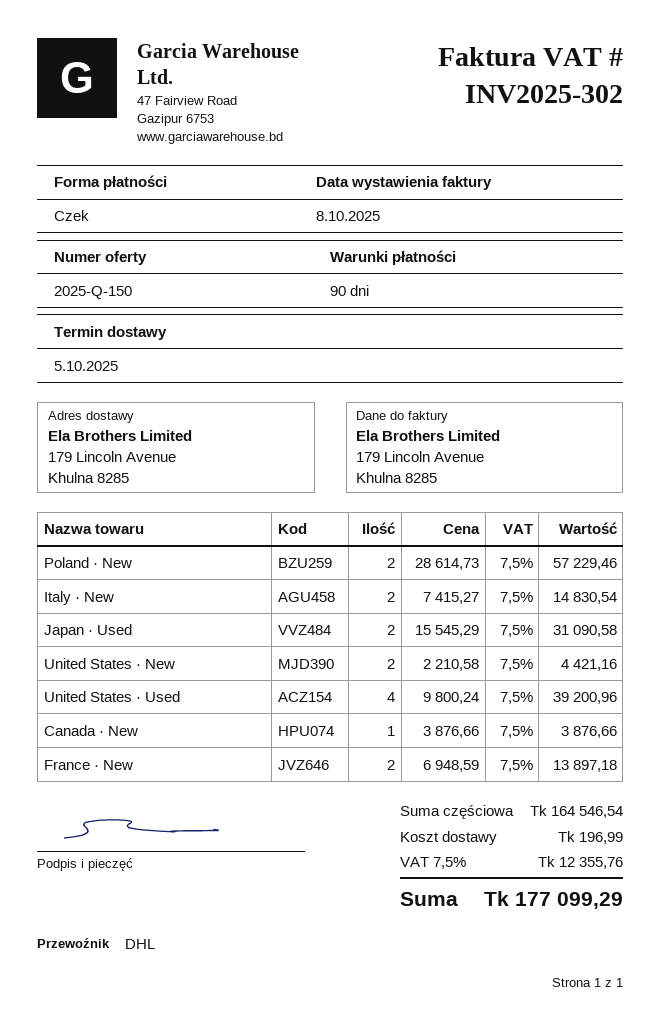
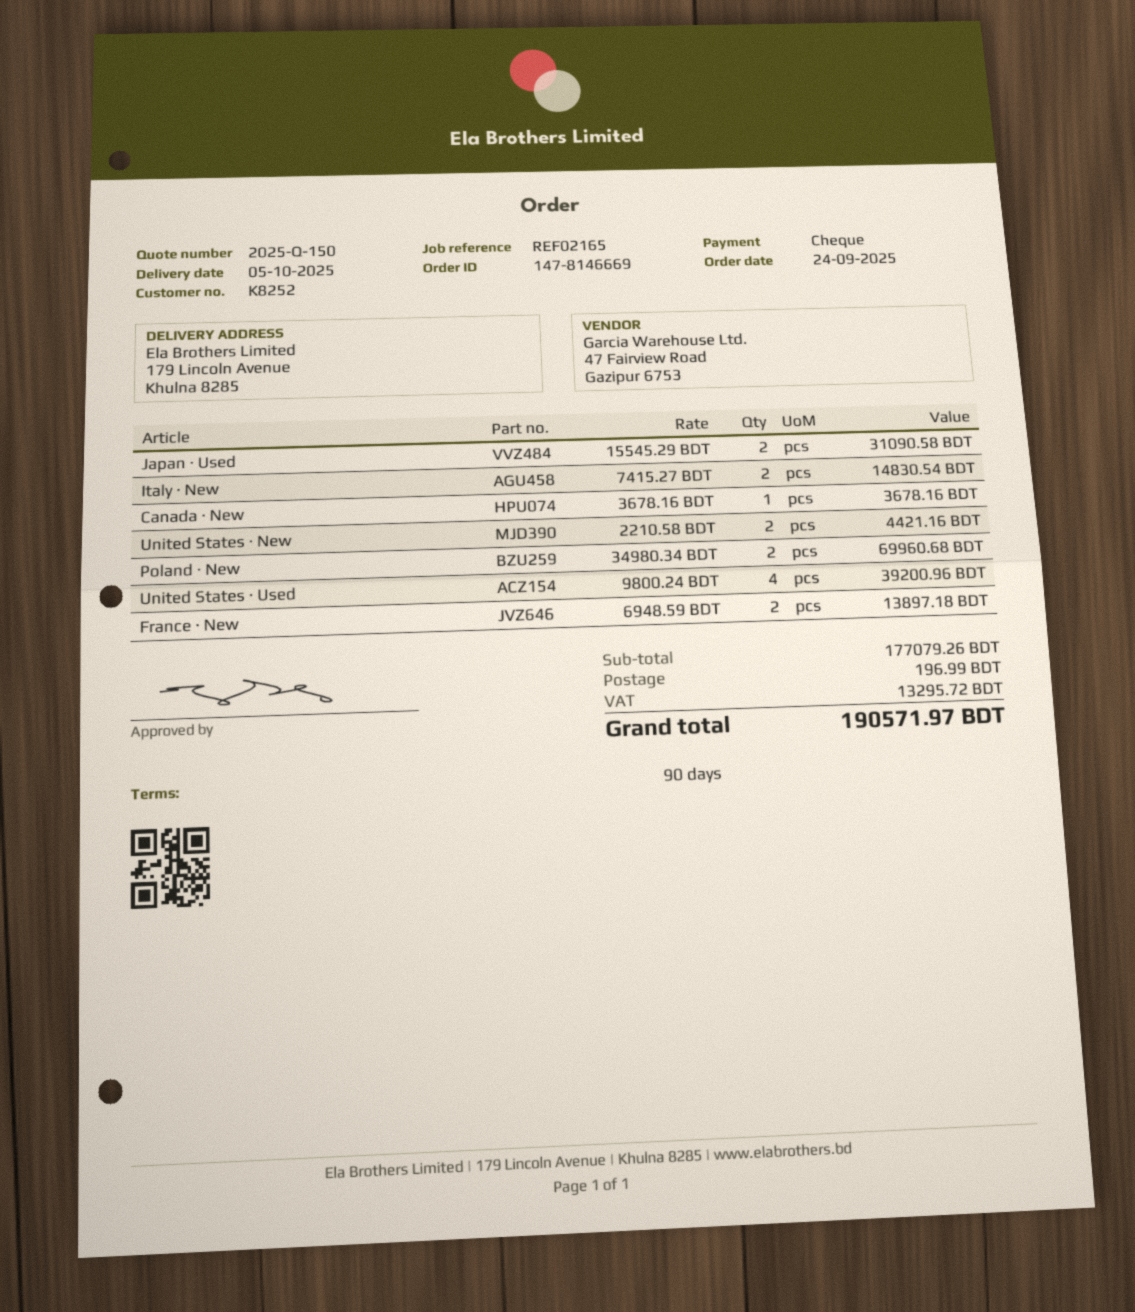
Poland · New: 2 x 28614.73 = 57229.46 -> 2 x 34980.34 = 69960.68
Canada · New: 1 x 3876.66 = 3876.66 -> 1 x 3678.16 = 3678.16
subtotal: 164546.54 -> 177079.26
tax: 12355.76 -> 13295.72
total: 177099.29 -> 190571.97

